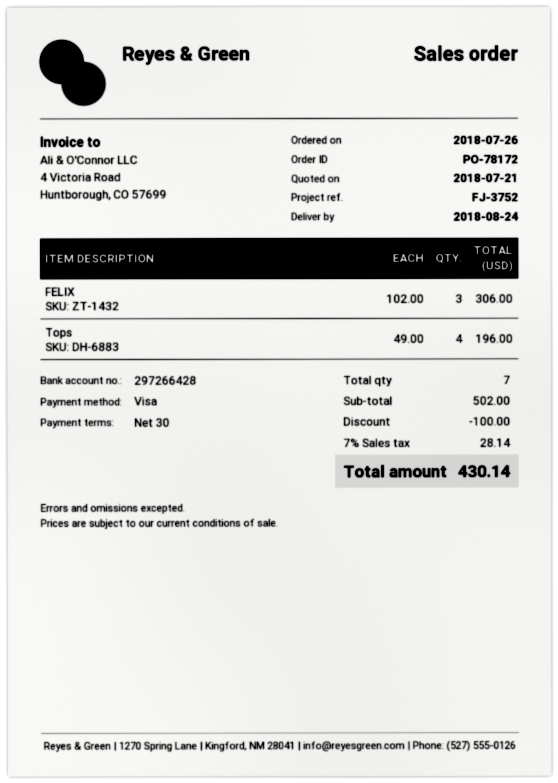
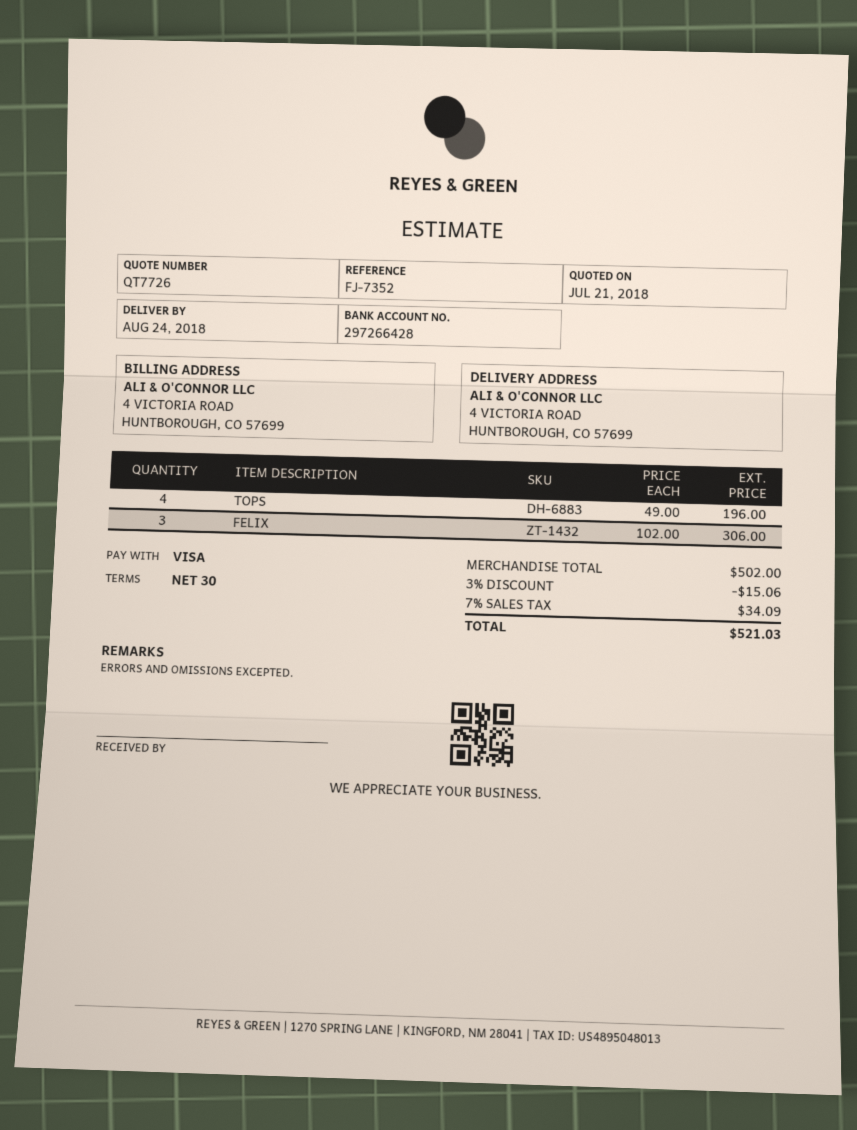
reference: FJ-3752 -> FJ-7352
discount: 100.00 -> 15.06
tax: 7% = 28.14 -> 7% = 34.09
total: 430.14 -> 521.03

